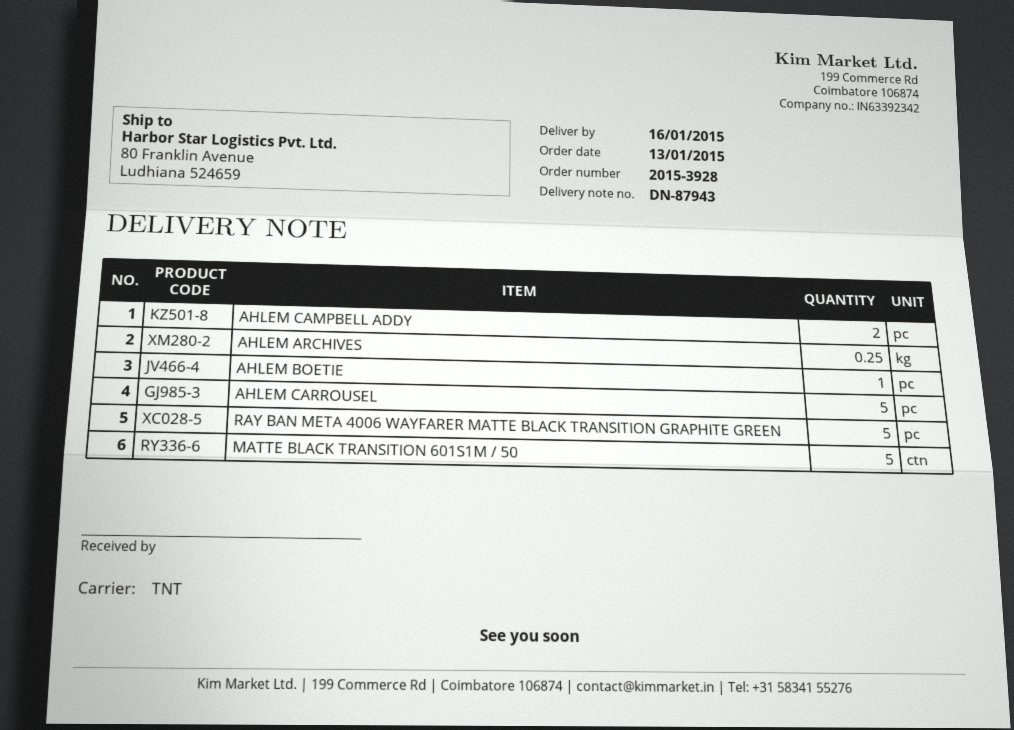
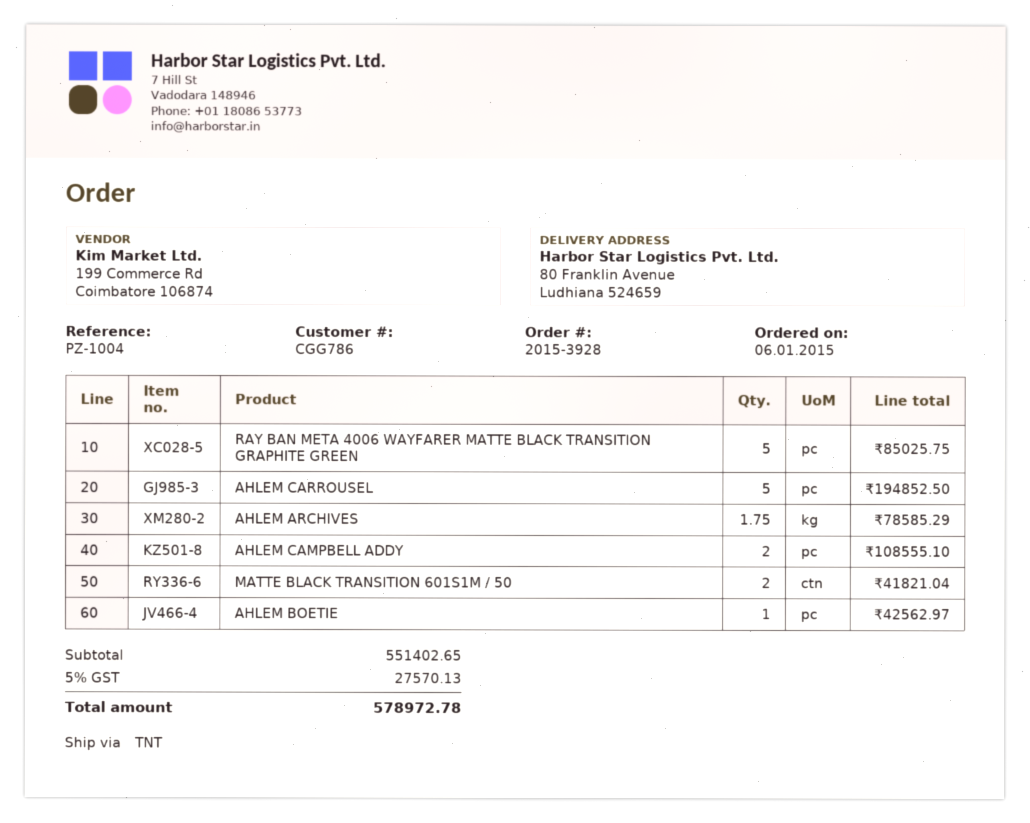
order date: 2015-01-13 -> 2015-01-06
AHLEM ARCHIVES: 0.25 -> 1.75
MATTE BLACK TRANSITION 601S1M / 50: 5 -> 2

